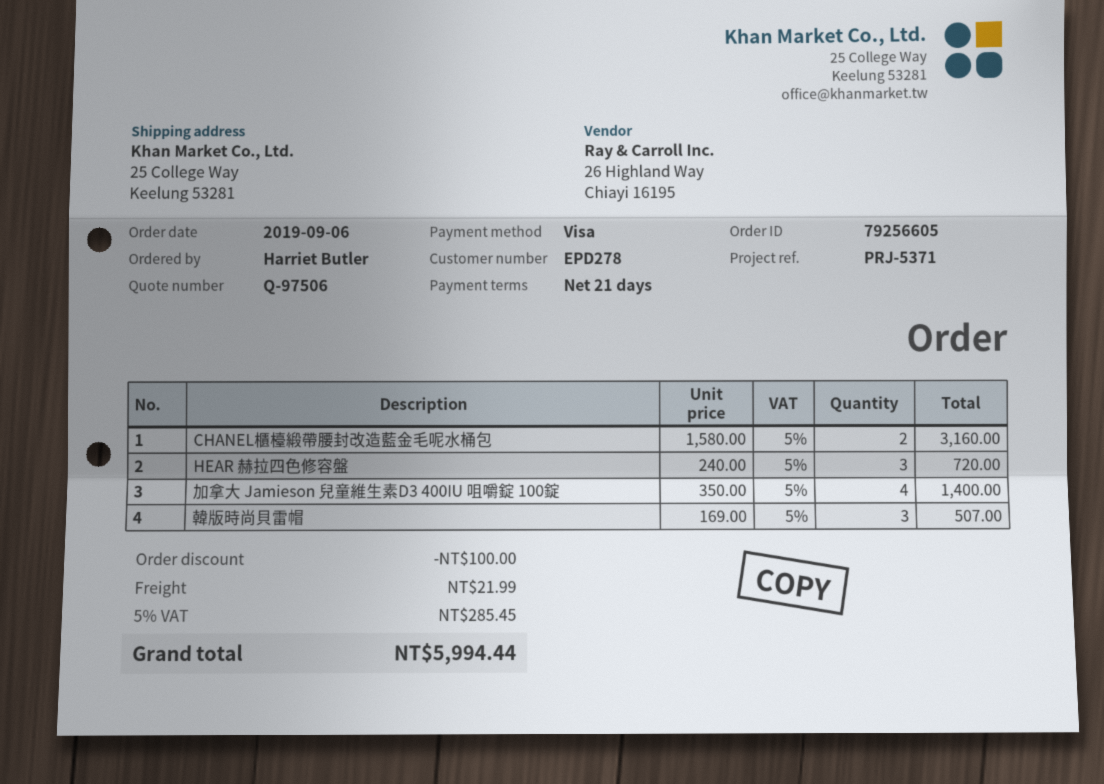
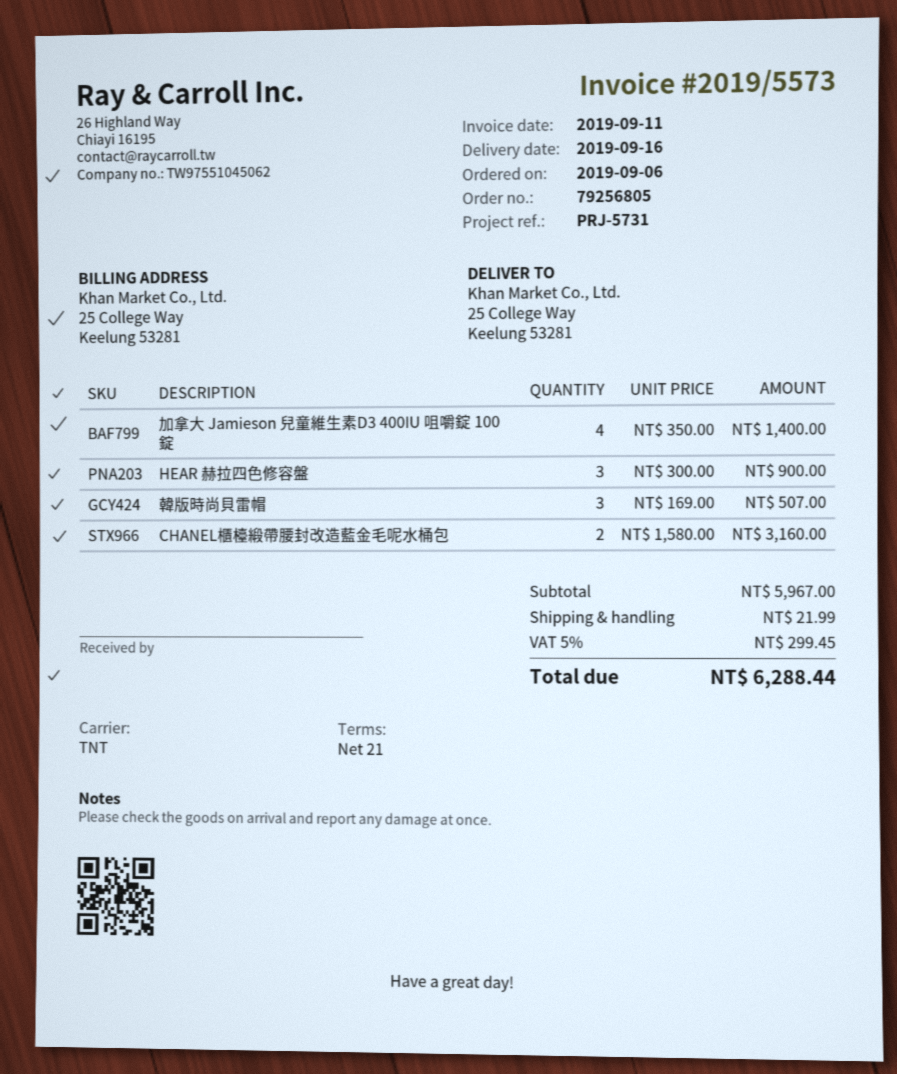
order number: 79256605 -> 79256805
reference: PRJ-5371 -> PRJ-5731
HEAR 赫拉四色修容盤: 3 x 240.00 = 720.00 -> 3 x 300.00 = 900.00
discount: 100.00 -> none
tax: 5% = 285.45 -> 5% = 299.45
total: 5994.44 -> 6288.44

